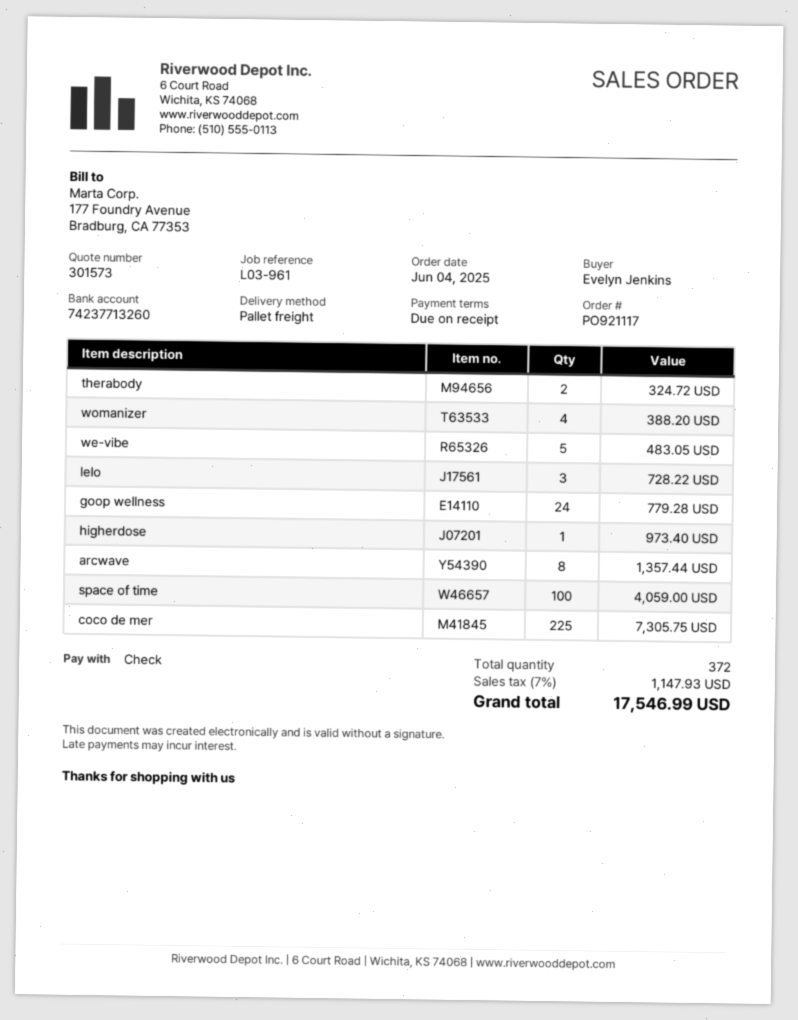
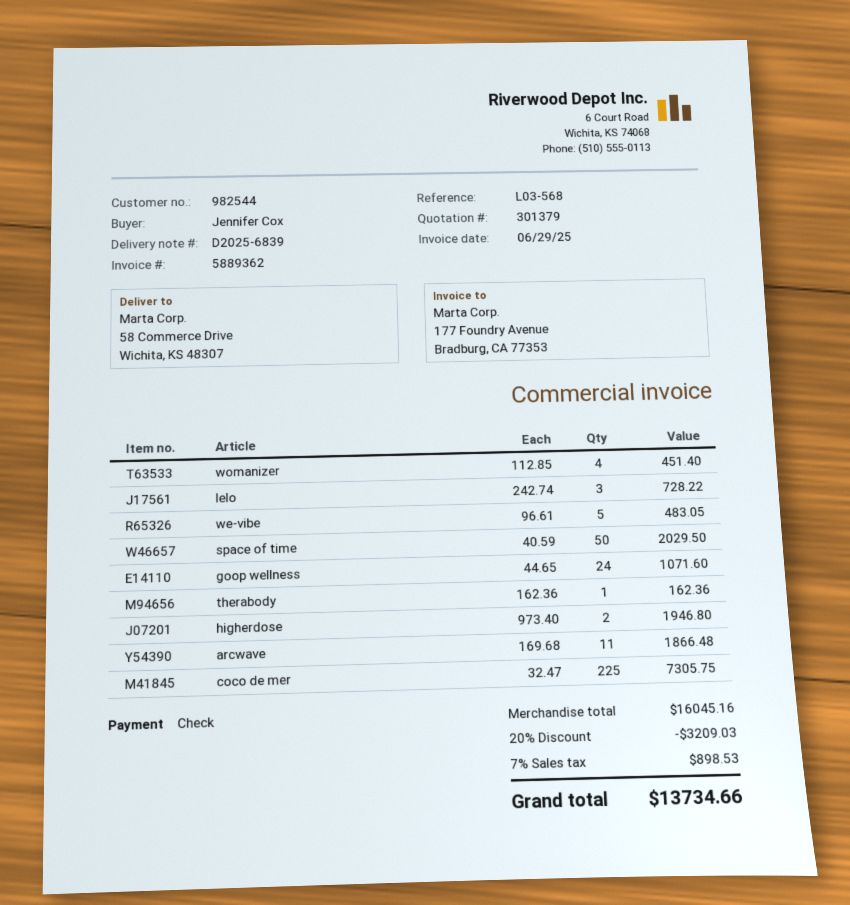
quote number: 301573 -> 301379
reference: L03-961 -> L03-568
ordered by: Evelyn Jenkins -> Jennifer Cox
therabody: 2 for 324.72 -> 1 for 162.36
womanizer: 4 for 388.20 -> 4 for 451.40
goop wellness: 24 for 779.28 -> 24 for 1071.60
higherdose: 1 for 973.40 -> 2 for 1946.80
arcwave: 8 for 1357.44 -> 11 for 1866.48
space of time: 100 for 4059.00 -> 50 for 2029.50
discount: none -> 20% = 3209.03
tax: 7% = 1147.93 -> 7% = 898.53
total: 17546.99 -> 13734.66

